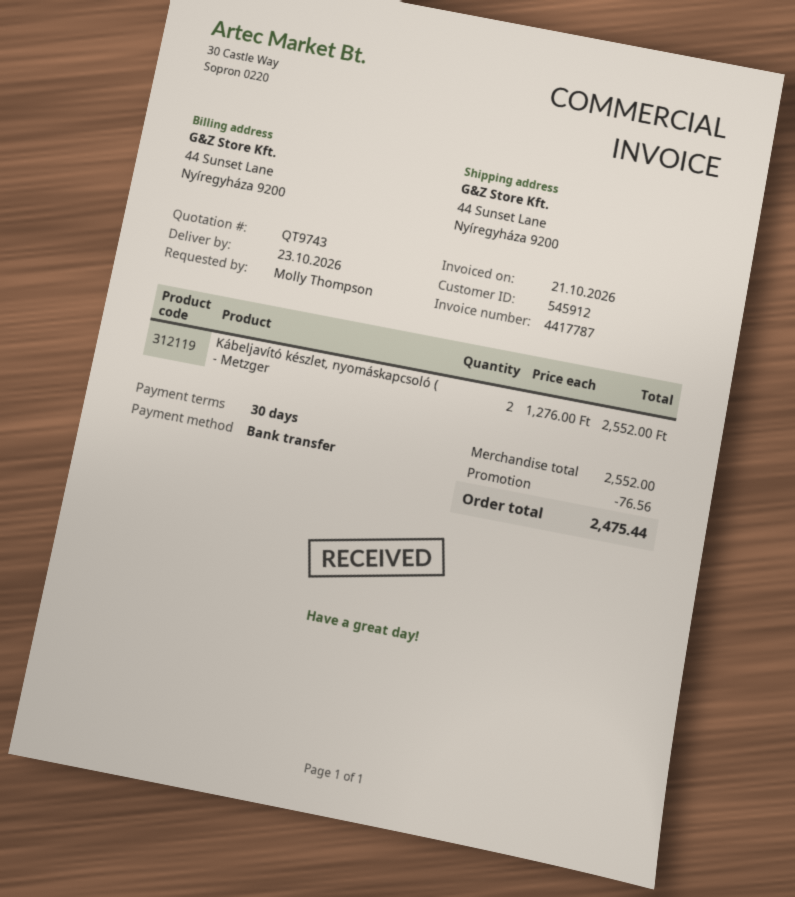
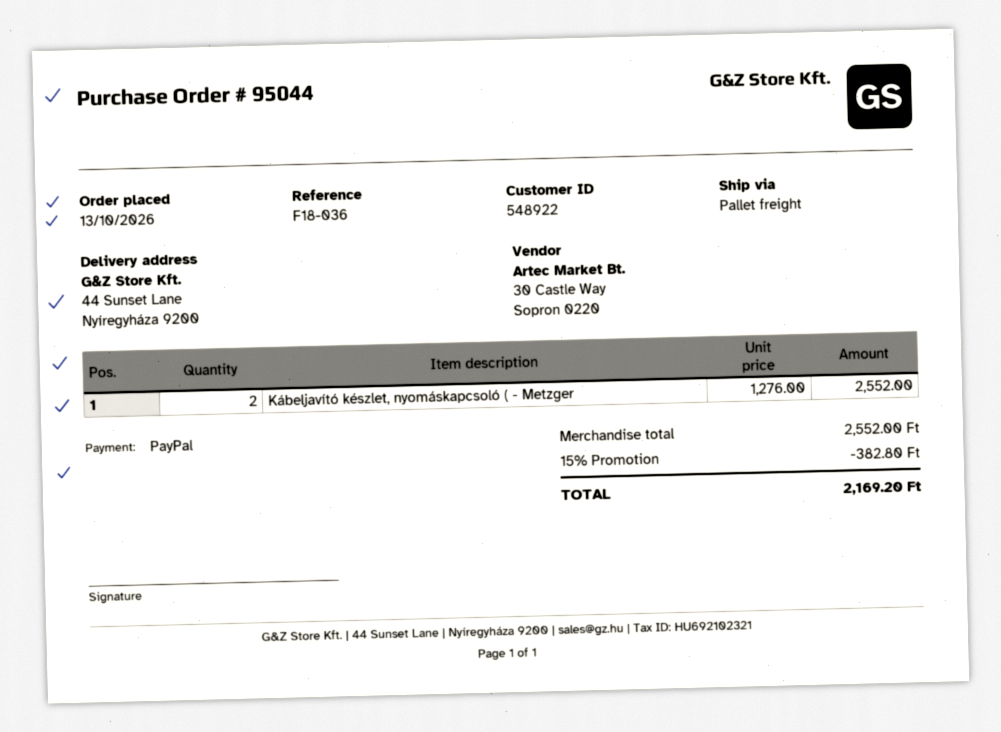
customer number: 545912 -> 548922
payment method: bank transfer -> PayPal
discount: 76.56 -> 382.80
total: 2475.44 -> 2169.20

